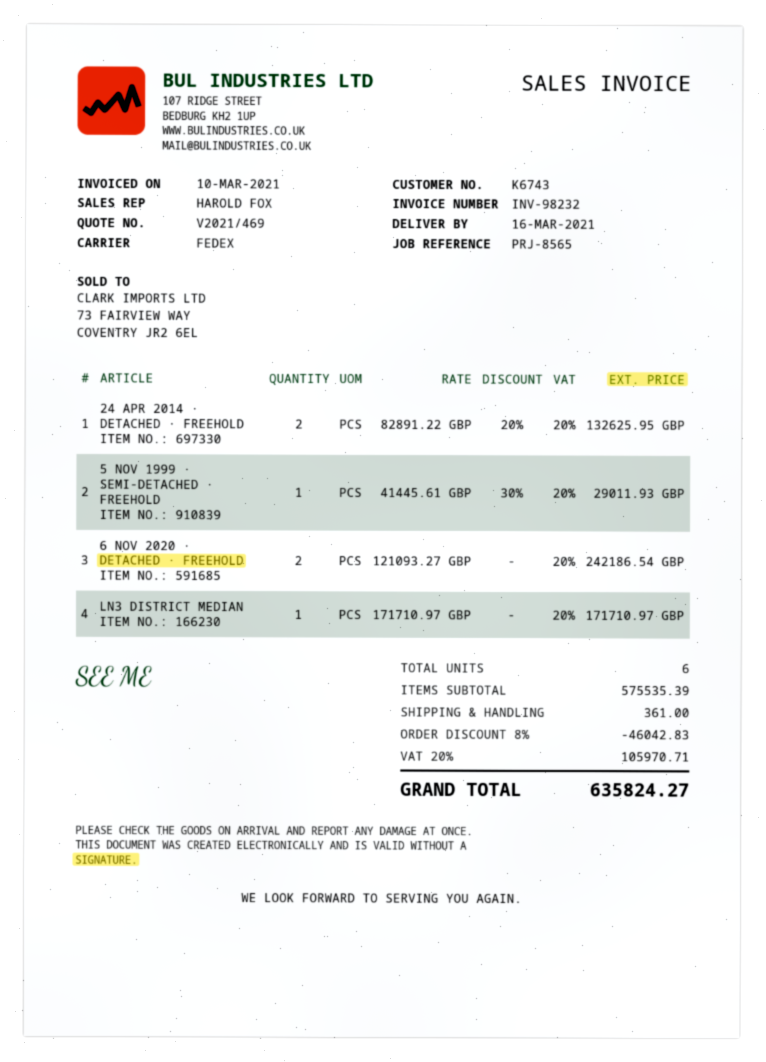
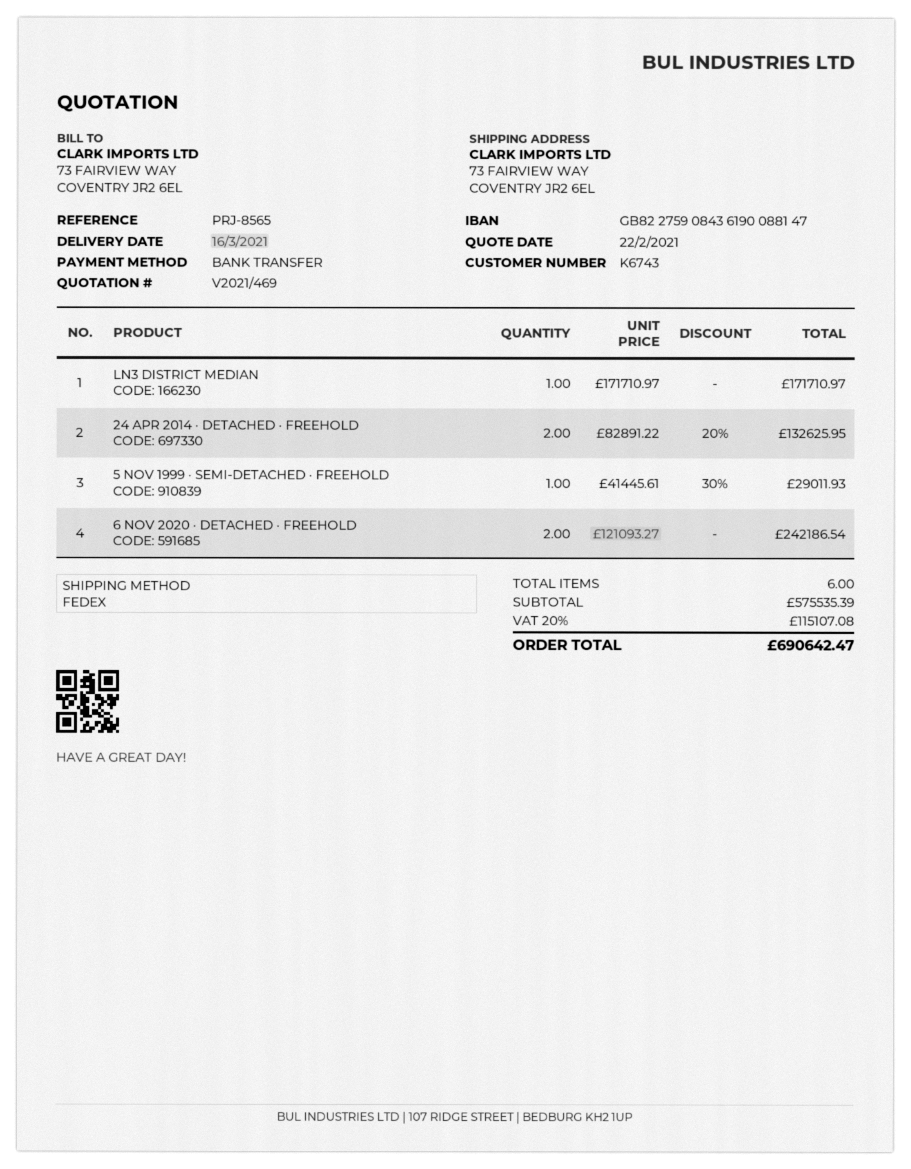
discount: 8% = 46042.83 -> none
shipping: 361.00 -> none
tax: 20% = 105970.71 -> 20% = 115107.08
total: 635824.27 -> 690642.47

